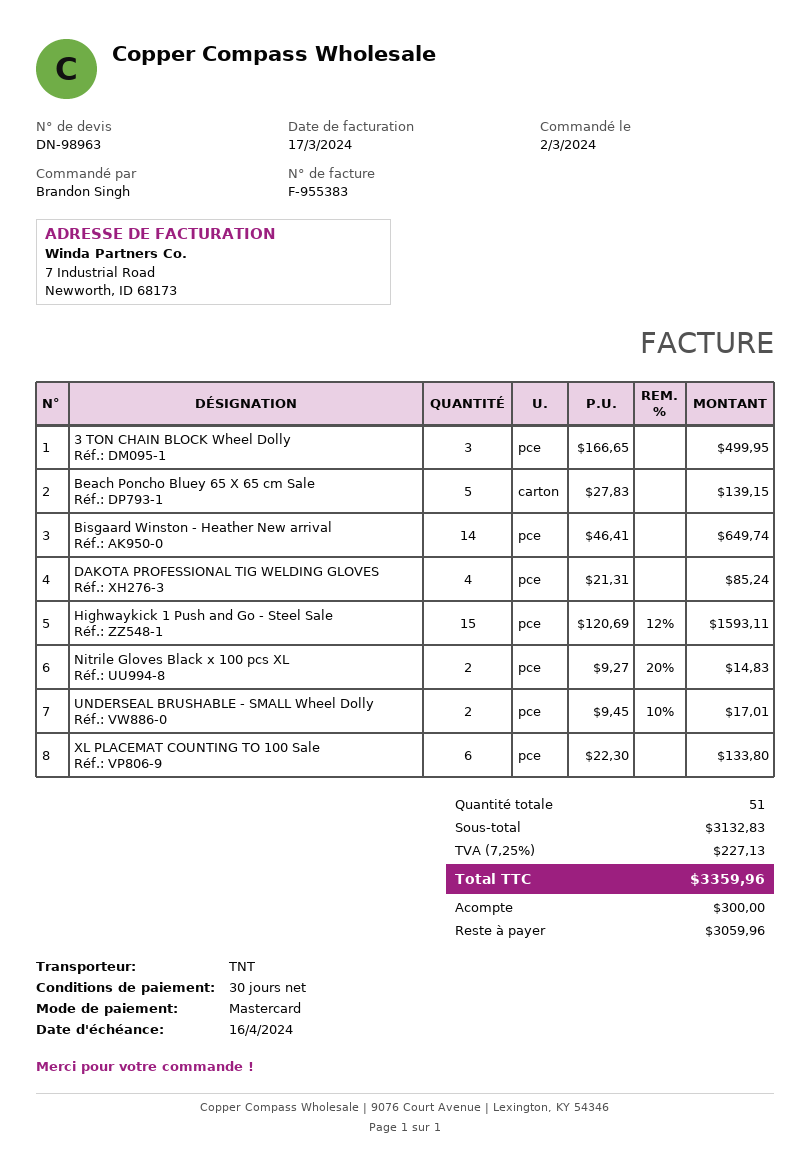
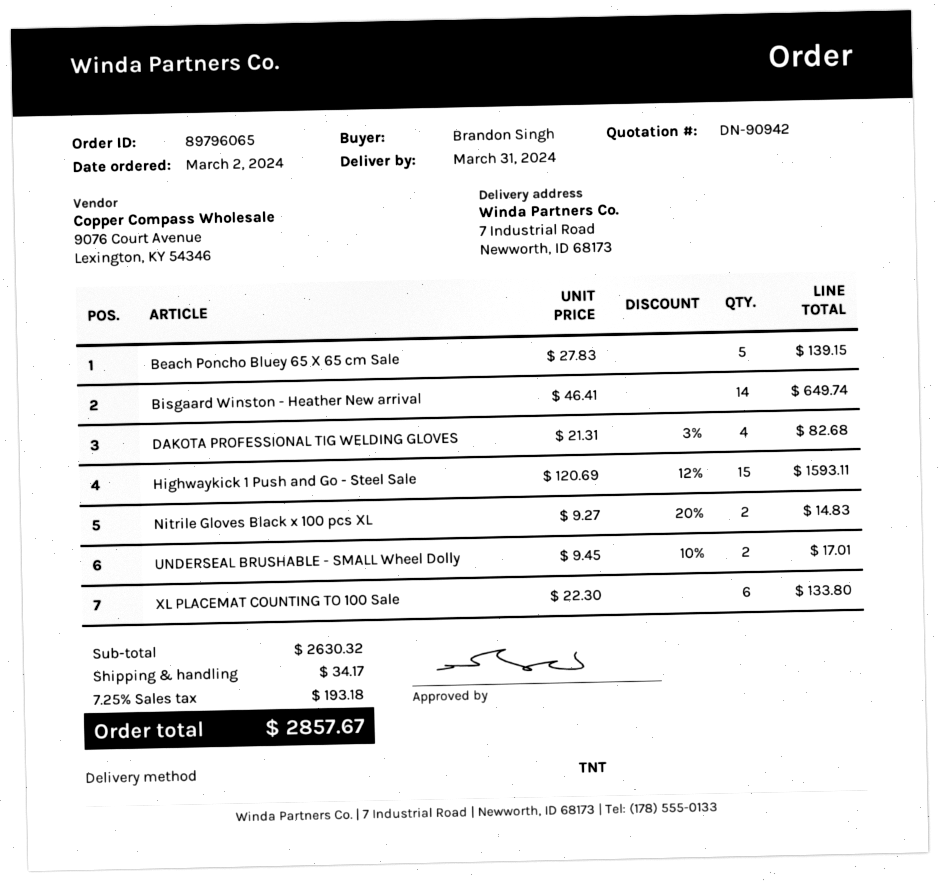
quote number: DN-98963 -> DN-90942
3 TON CHAIN BLOCK Wheel Dolly: 3 x 166.65 = 499.95 -> none
DAKOTA PROFESSIONAL TIG WELDING GLOVES: 4 x 21.31 = 85.24 -> 4 x 21.31 - 3% = 82.68
subtotal: 3132.83 -> 2630.32
shipping: none -> 34.17
tax: 7.25% = 227.13 -> 7.25% = 193.18
total: 3359.96 -> 2857.67

